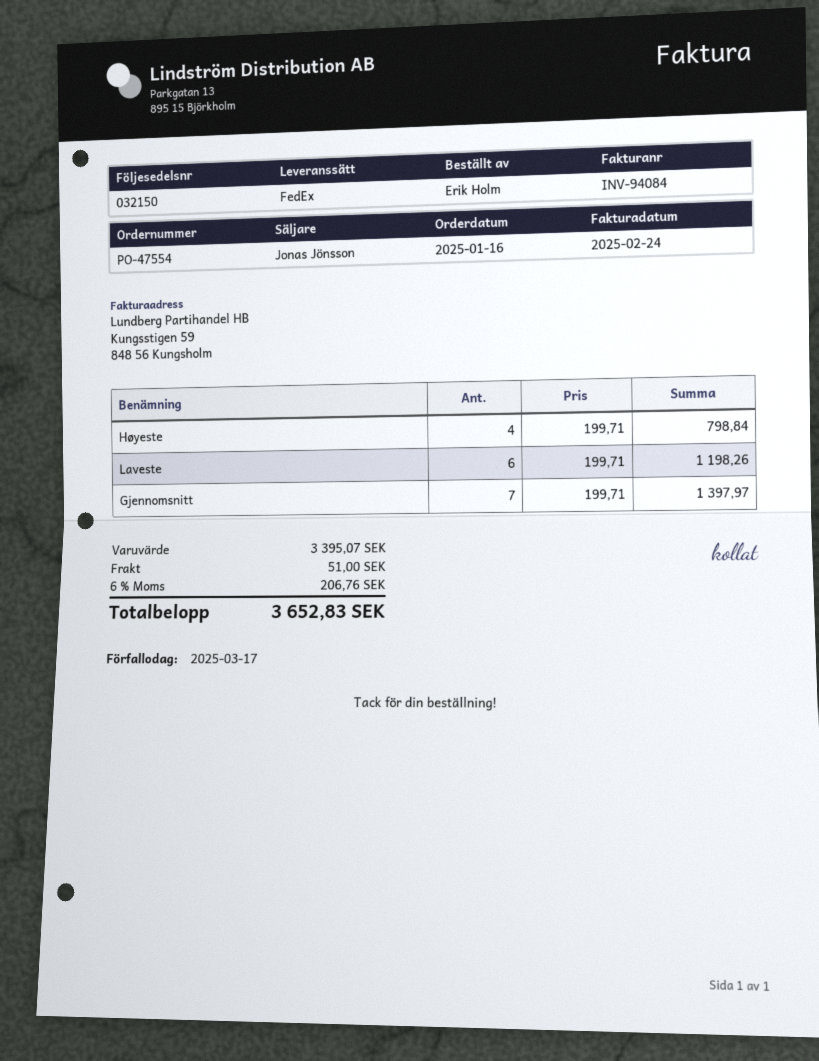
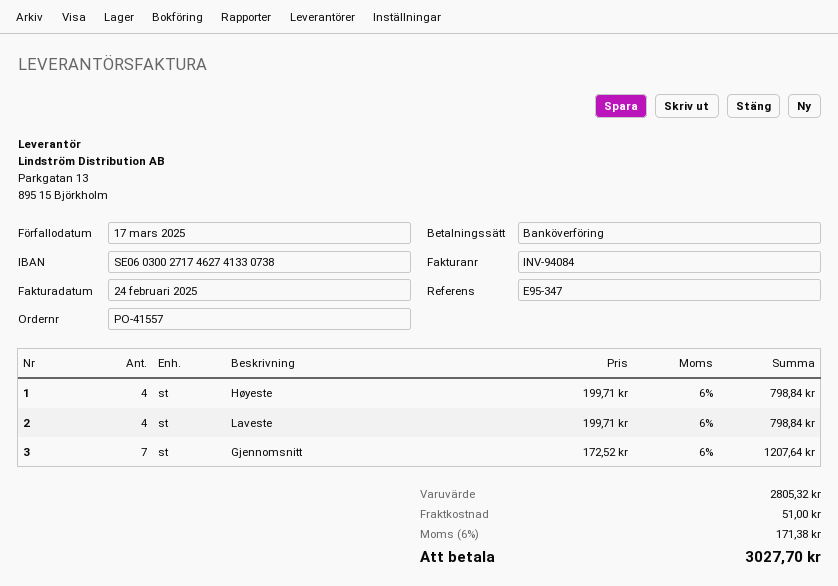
order number: PO-47554 -> PO-41557
Laveste: 6 x 199.71 = 1198.26 -> 4 x 199.71 = 798.84
Gjennomsnitt: 7 x 199.71 = 1397.97 -> 7 x 172.52 = 1207.64
subtotal: 3395.07 -> 2805.32
tax: 6% = 206.76 -> 6% = 171.38
total: 3652.83 -> 3027.70

